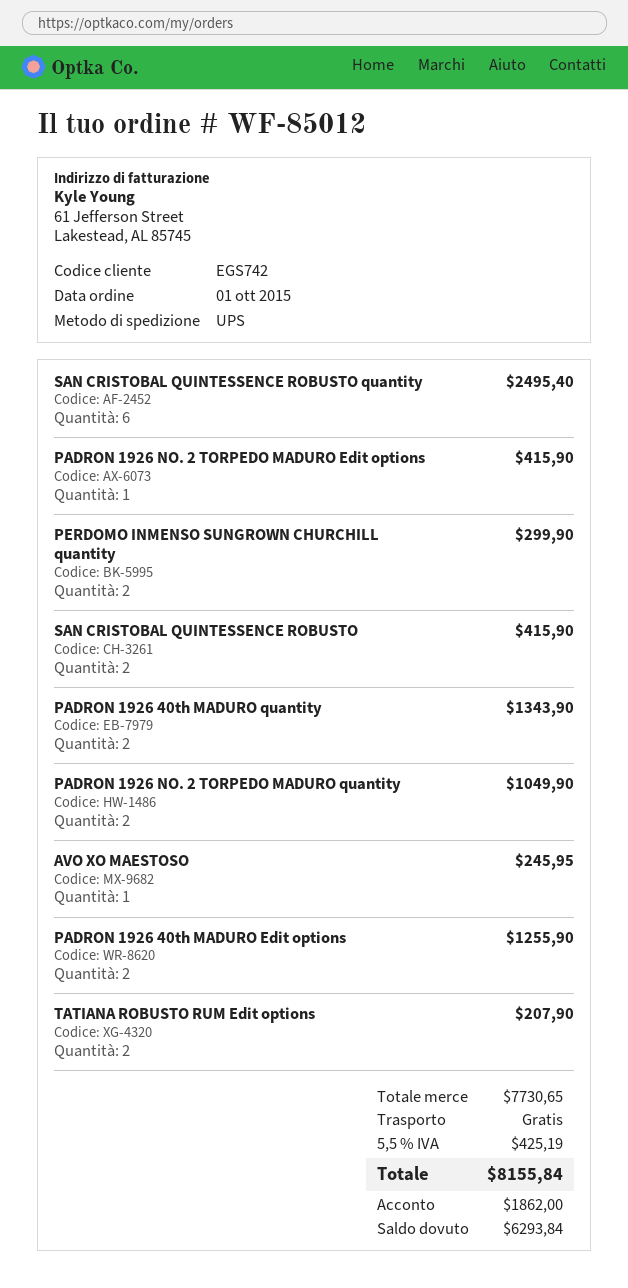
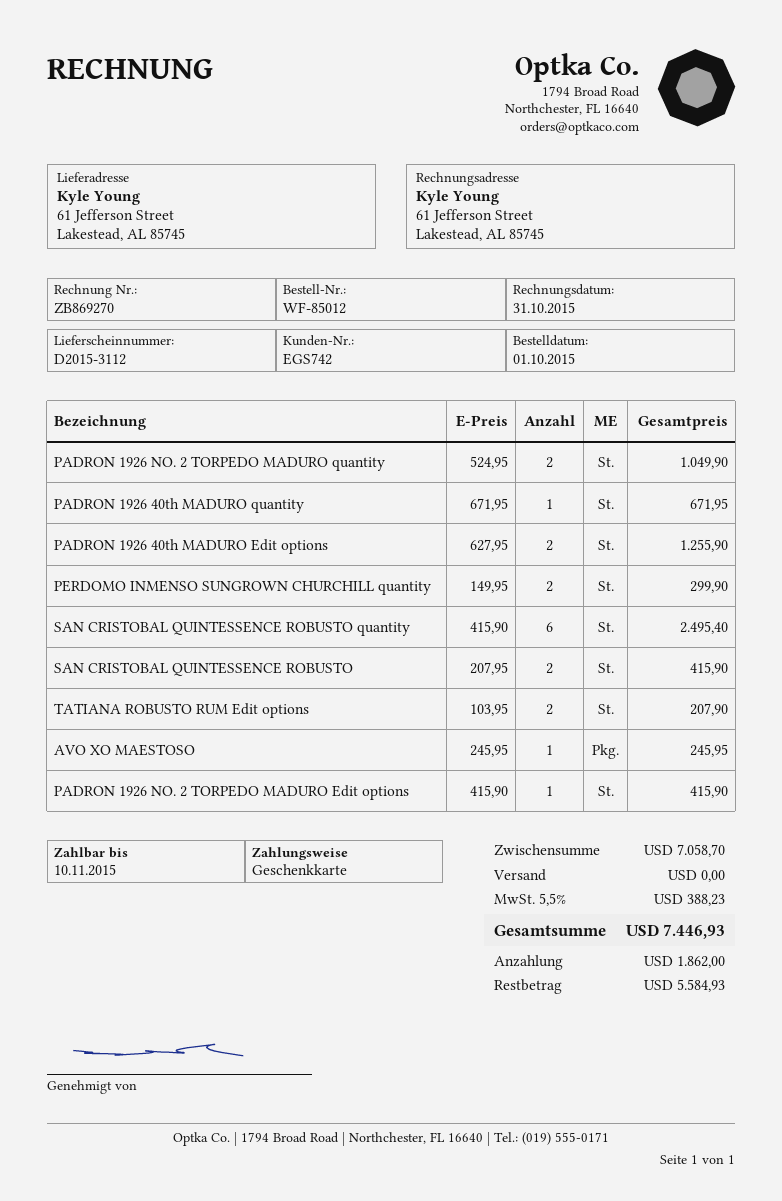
PADRON 1926 40th MADURO quantity: 2 for 1343.90 -> 1 for 671.95
subtotal: 7730.65 -> 7058.70
tax: 5.5% = 425.19 -> 5.5% = 388.23
total: 8155.84 -> 7446.93
balance: 6293.84 -> 5584.93

